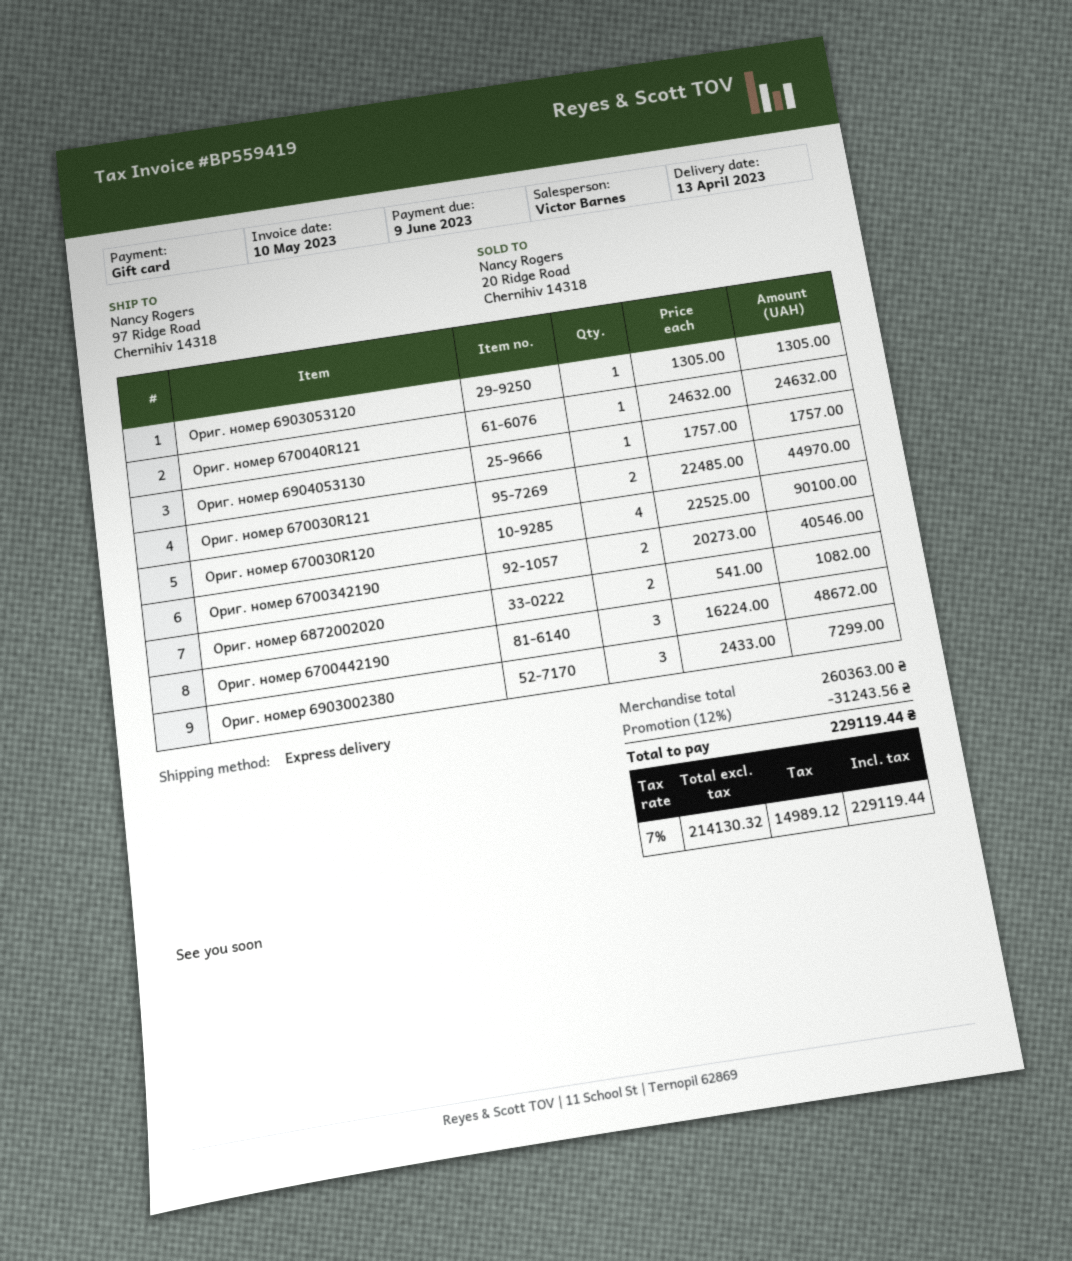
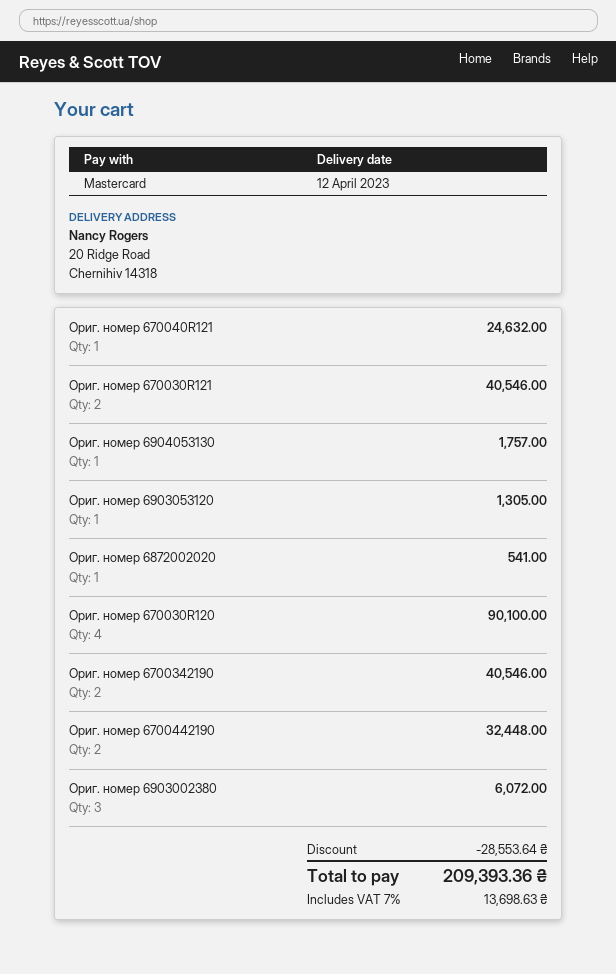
delivery date: 2023-04-13 -> 2023-04-12
payment method: gift card -> Mastercard
ship to: 97 Ridge Road, Chernihiv 14318 -> 20 Ridge Road, Chernihiv 14318
Ориг. номер 670030R121: 2 for 44970.00 -> 2 for 40546.00
Ориг. номер 6872002020: 2 for 1082.00 -> 1 for 541.00
Ориг. номер 6700442190: 3 for 48672.00 -> 2 for 32448.00
Ориг. номер 6903002380: 3 for 7299.00 -> 3 for 6072.00
discount: 31243.56 -> 28553.64
tax: 7% = 14989.12 -> 7% = 13698.63
total: 229119.44 -> 209393.36

